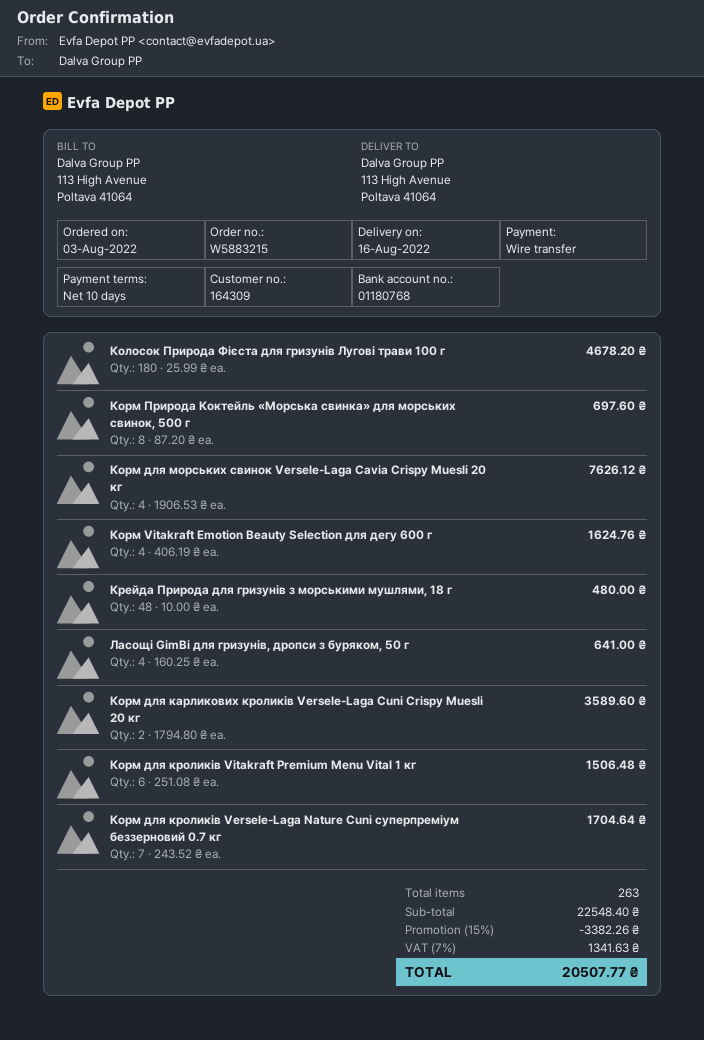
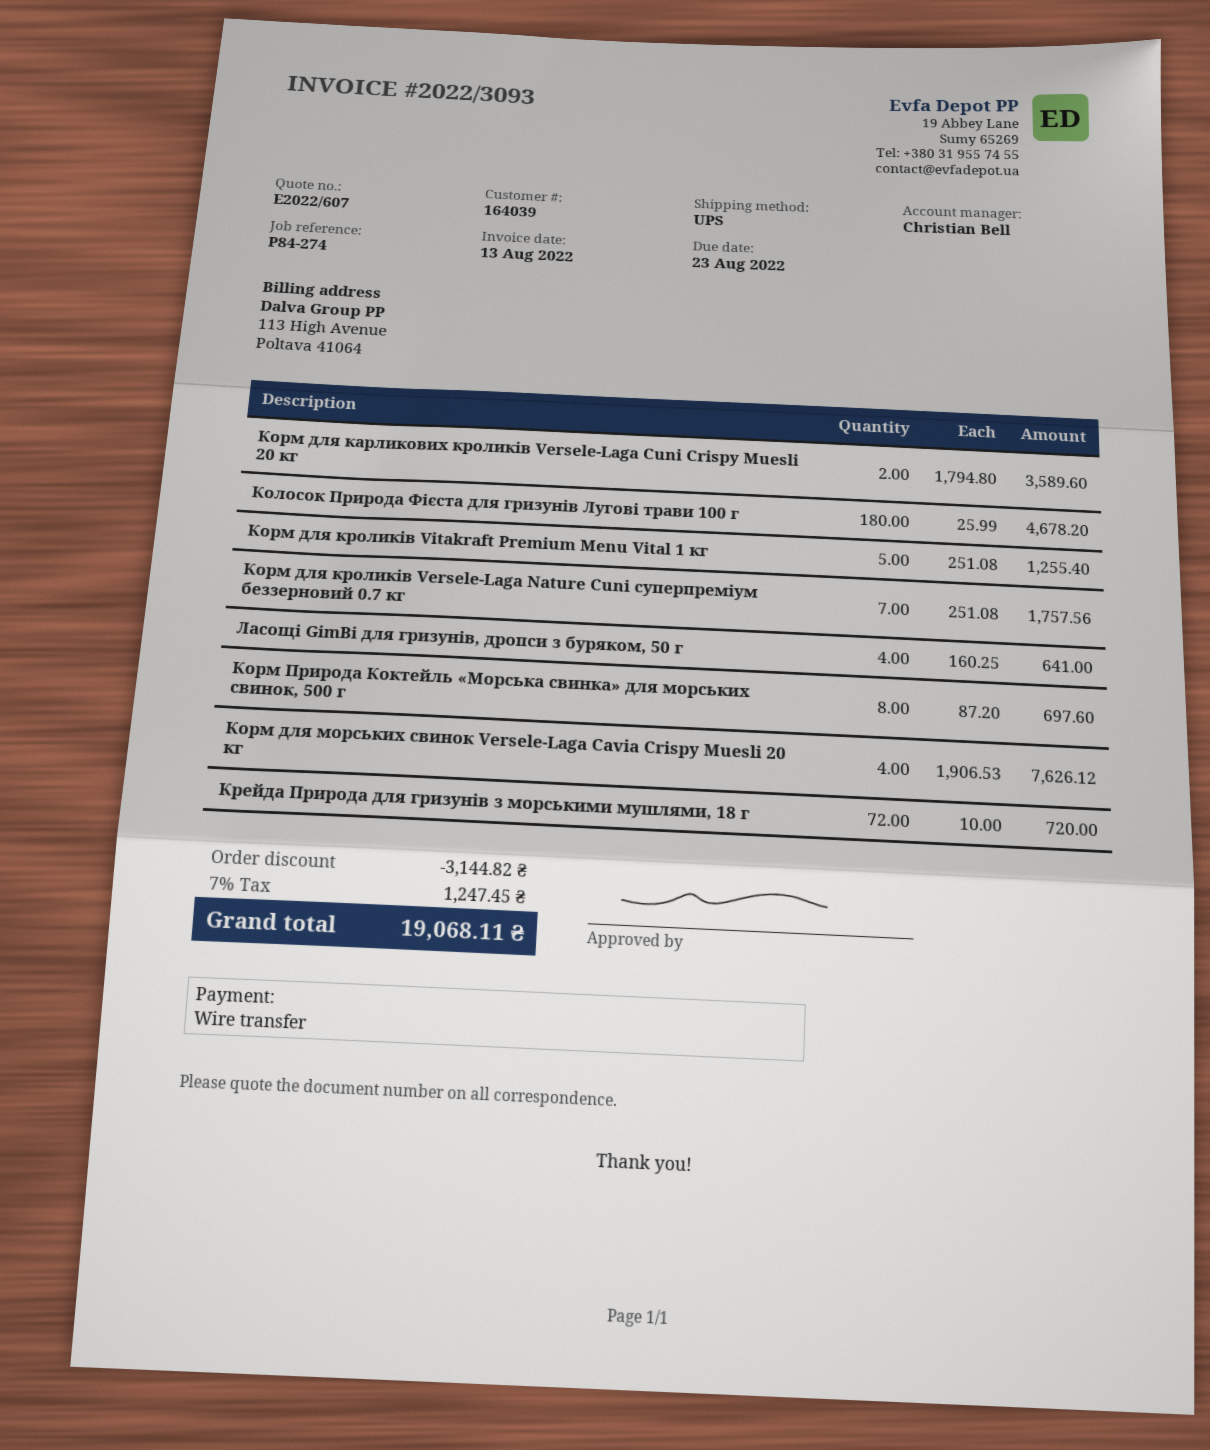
customer number: 164309 -> 164039
Корм Vitakraft Emotion Beauty Selection для дегу 600 г: 4 x 406.19 = 1624.76 -> none
Крейда Природа для гризунів з морськими мушлями, 18 г: 48 x 10.00 = 480.00 -> 72 x 10.00 = 720.00
Корм для кроликів Vitakraft Premium Menu Vital 1 кг: 6 x 251.08 = 1506.48 -> 5 x 251.08 = 1255.40
Корм для кроликів Versele-Laga Nature Cuni суперпреміум беззерновий 0.7 кг: 7 x 243.52 = 1704.64 -> 7 x 251.08 = 1757.56
discount: 3382.26 -> 3144.82
tax: 7% = 1341.63 -> 7% = 1247.45
total: 20507.77 -> 19068.11

